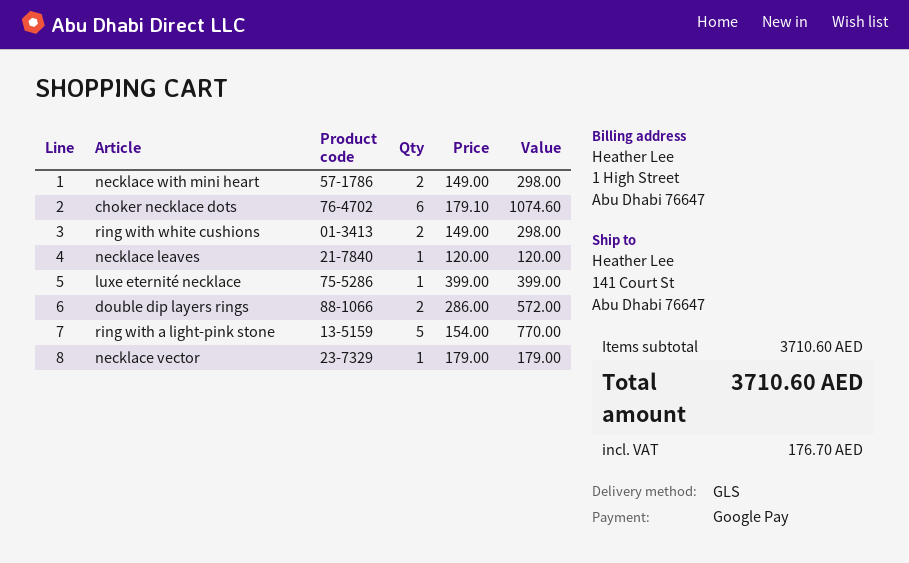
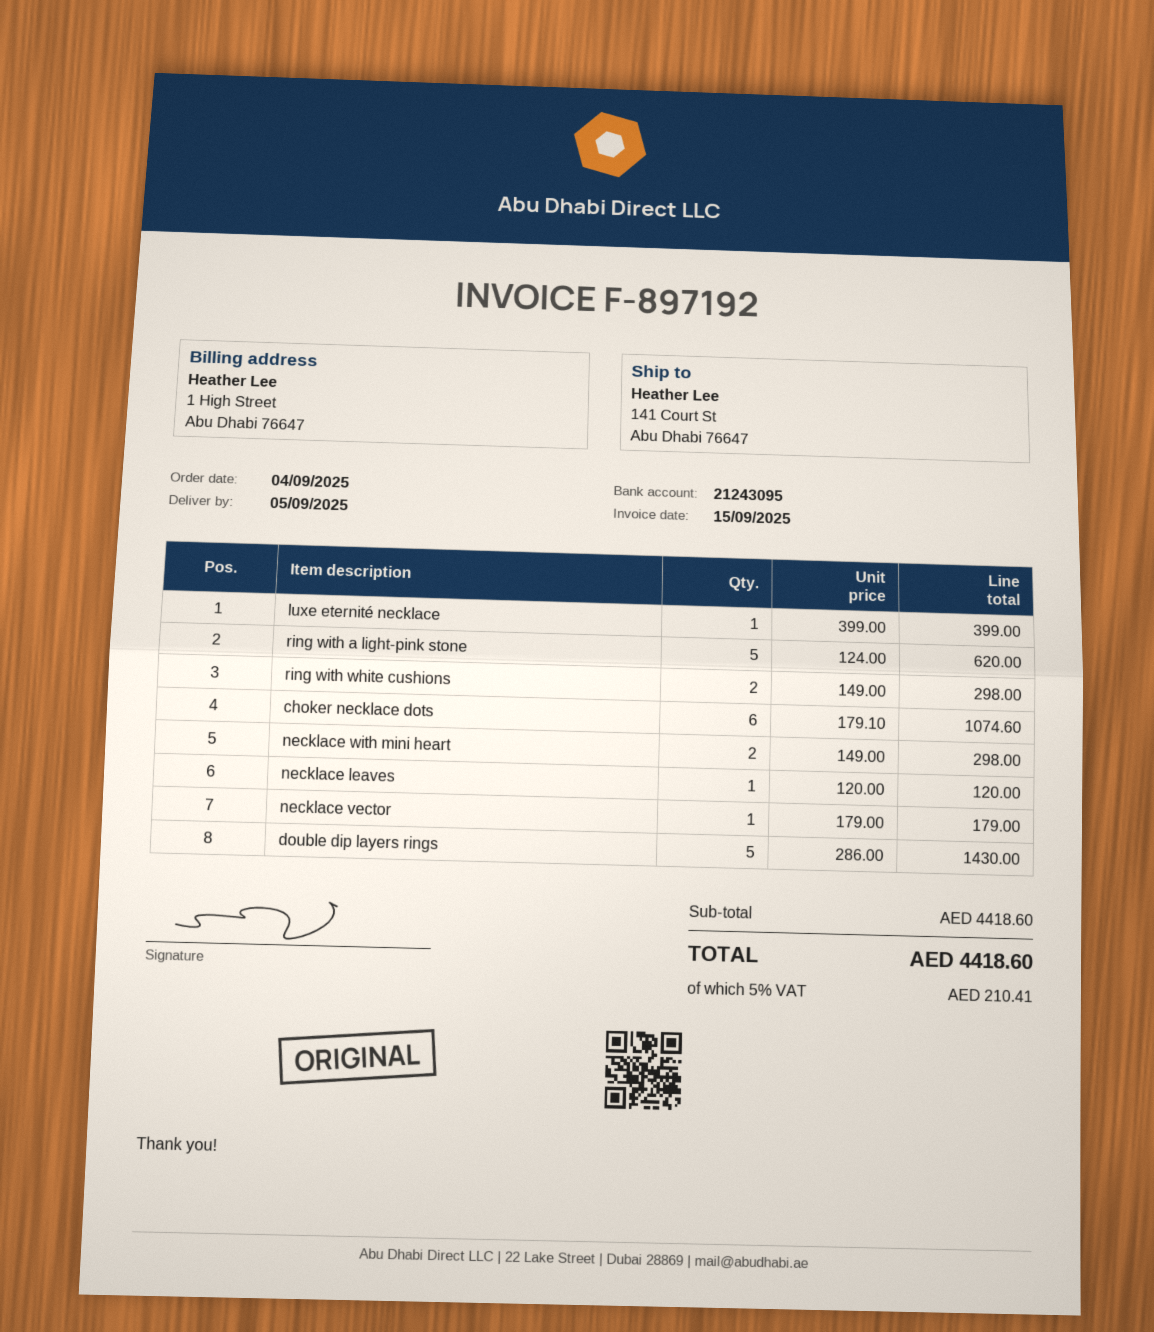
double dip layers rings: 2 x 286.00 = 572.00 -> 5 x 286.00 = 1430.00
ring with a light-pink stone: 5 x 154.00 = 770.00 -> 5 x 124.00 = 620.00
subtotal: 3710.60 -> 4418.60
tax: 176.70 -> 210.41
total: 3710.60 -> 4418.60

